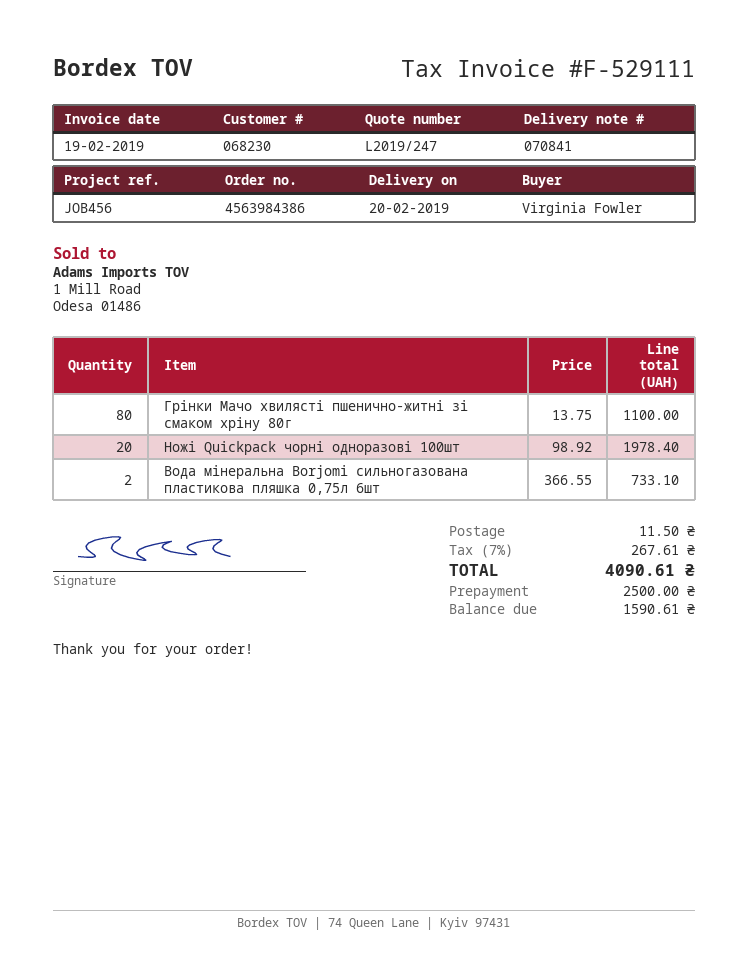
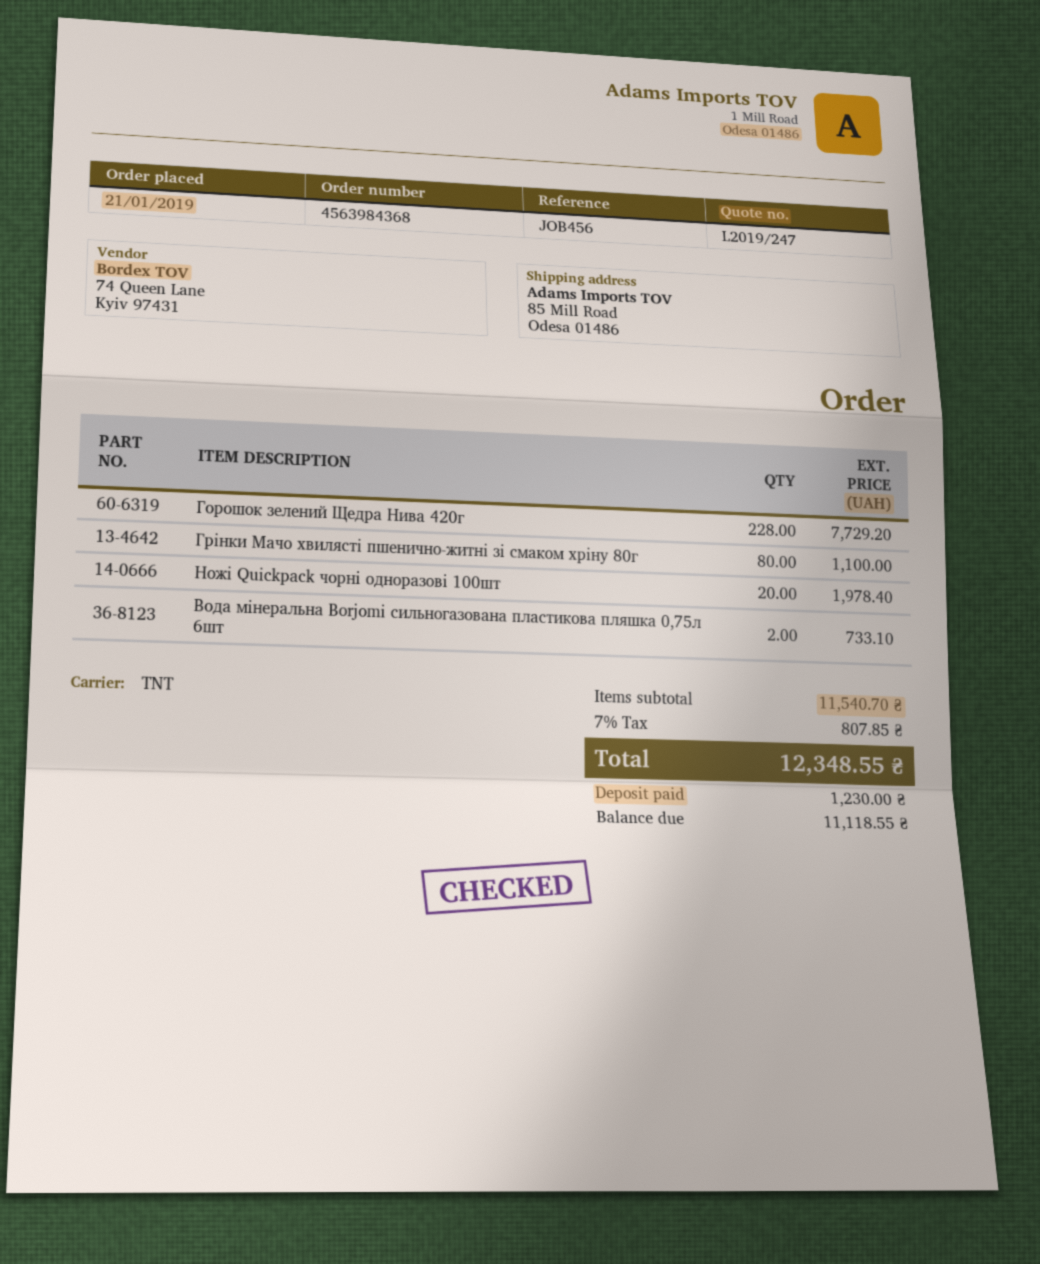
order number: 4563984386 -> 4563984368
Горошок зелений Щедра Нива 420г: none -> 228 for 7729.20
shipping: 11.50 -> none
tax: 7% = 267.61 -> 7% = 807.85
total: 4090.61 -> 12348.55
deposit: 2500.00 -> 1230.00
balance: 1590.61 -> 11118.55

